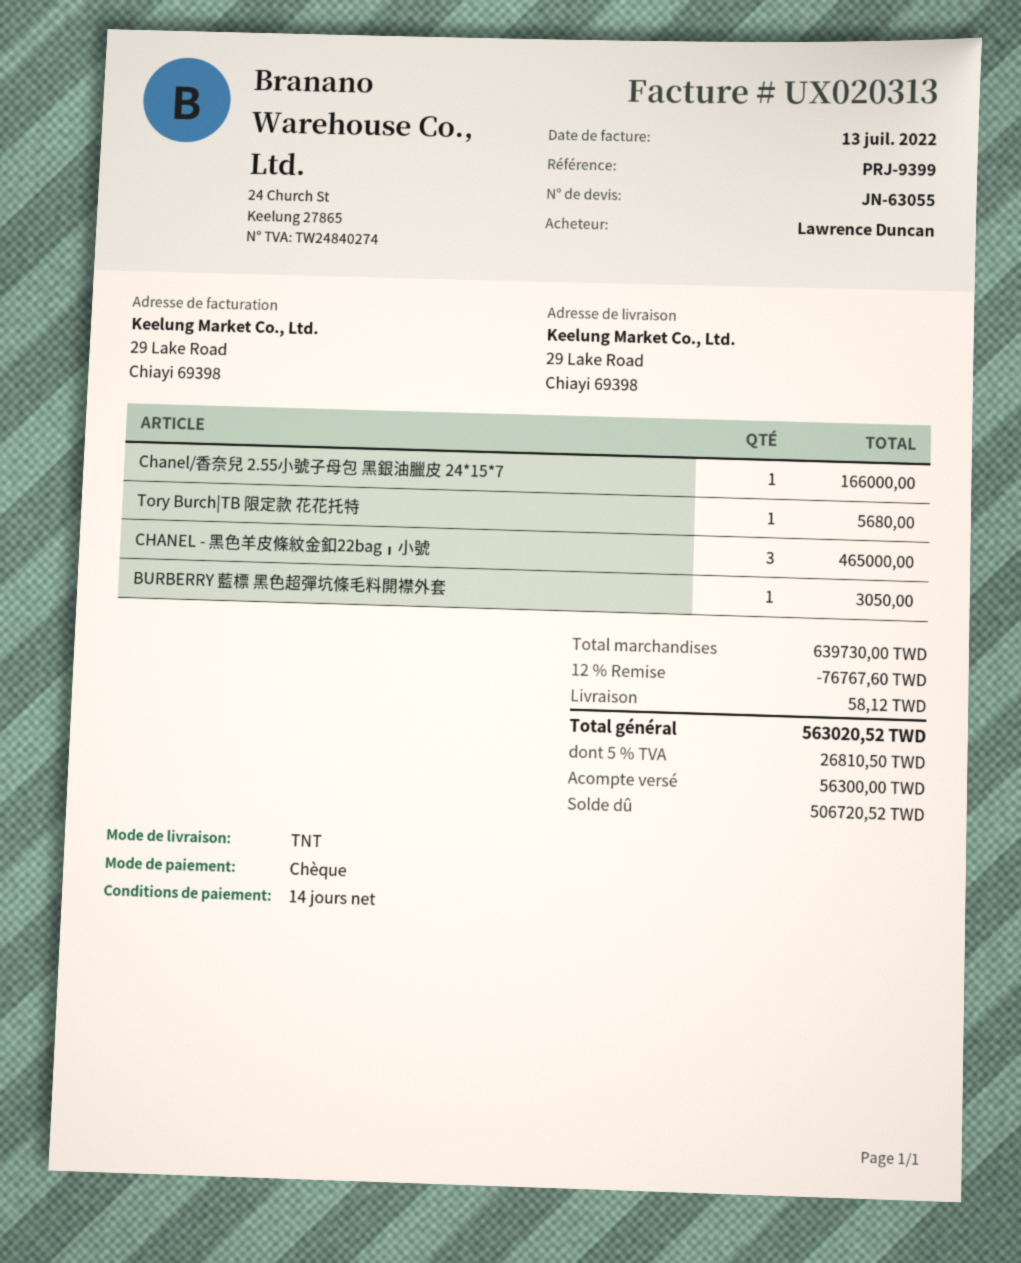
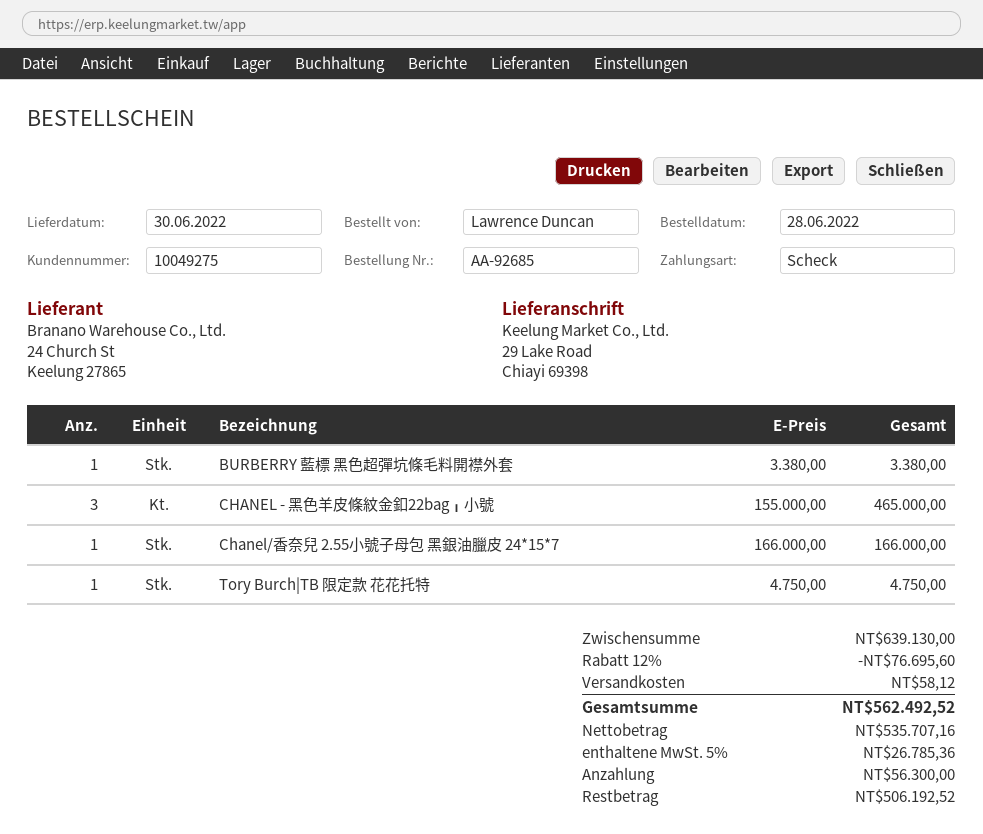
Tory Burch|TB 限定款 花花托特: 1 for 5680.00 -> 1 for 4750.00
BURBERRY 藍標 黑色超彈坑條毛料開襟外套: 1 for 3050.00 -> 1 for 3380.00
subtotal: 639730.00 -> 639130.00
discount: 12% = 76767.60 -> 12% = 76695.60
tax: 5% = 26810.50 -> 5% = 26785.36
total: 563020.52 -> 562492.52
balance: 506720.52 -> 506192.52

